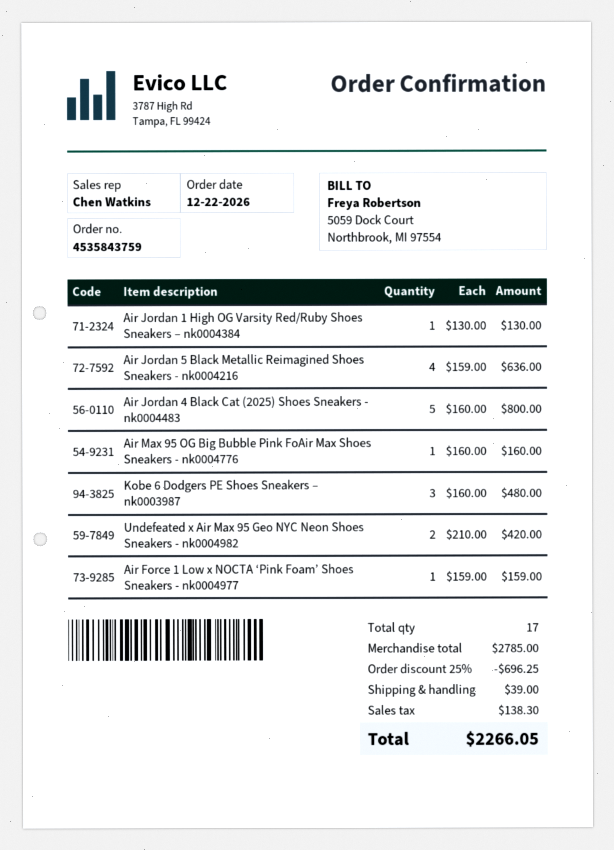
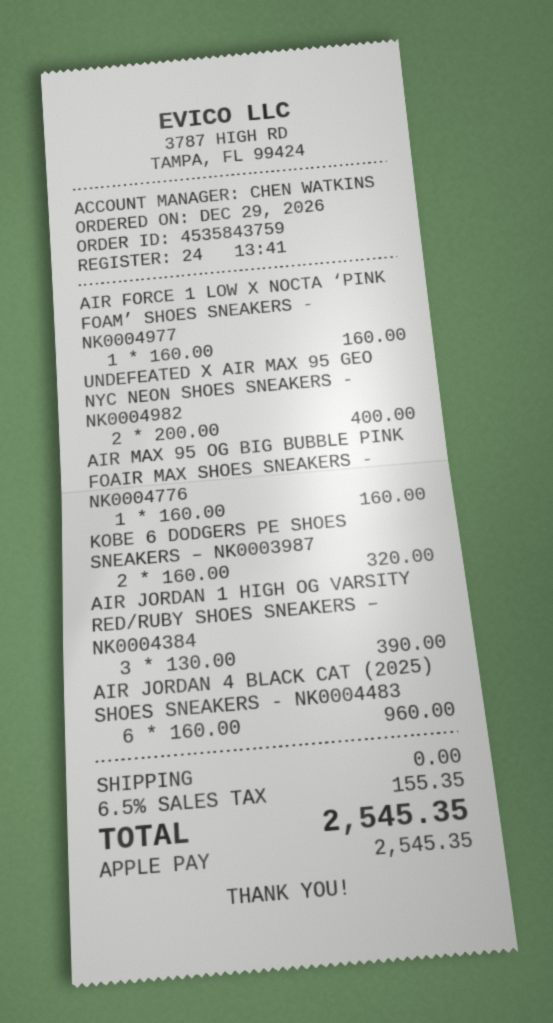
order date: 2026-12-22 -> 2026-12-29
Air Jordan 1 High OG Varsity Red/Ruby Shoes Sneakers – nk0004384: 1 x 130.00 = 130.00 -> 3 x 130.00 = 390.00
Air Jordan 5 Black Metallic Reimagined Shoes Sneakers - nk0004216: 4 x 159.00 = 636.00 -> none
Air Jordan 4 Black Cat (2025) Shoes Sneakers - nk0004483: 5 x 160.00 = 800.00 -> 6 x 160.00 = 960.00
Kobe 6 Dodgers PE Shoes Sneakers – nk0003987: 3 x 160.00 = 480.00 -> 2 x 160.00 = 320.00
Undefeated x Air Max 95 Geo NYC Neon Shoes Sneakers - nk0004982: 2 x 210.00 = 420.00 -> 2 x 200.00 = 400.00
Air Force 1 Low x NOCTA ‘Pink Foam’ Shoes Sneakers - nk0004977: 1 x 159.00 = 159.00 -> 1 x 160.00 = 160.00
discount: 25% = 696.25 -> none
shipping: 39.00 -> 0.00
tax: 138.30 -> 155.35
total: 2266.05 -> 2545.35

